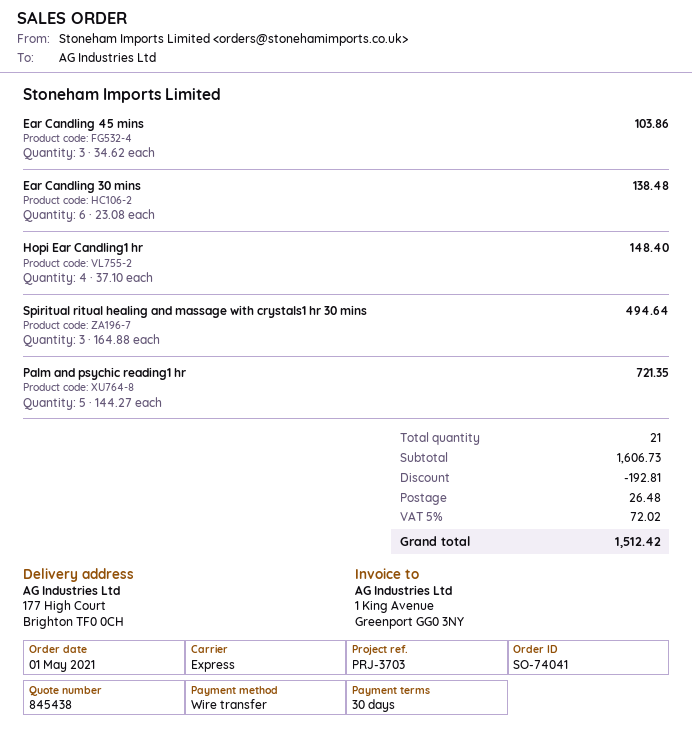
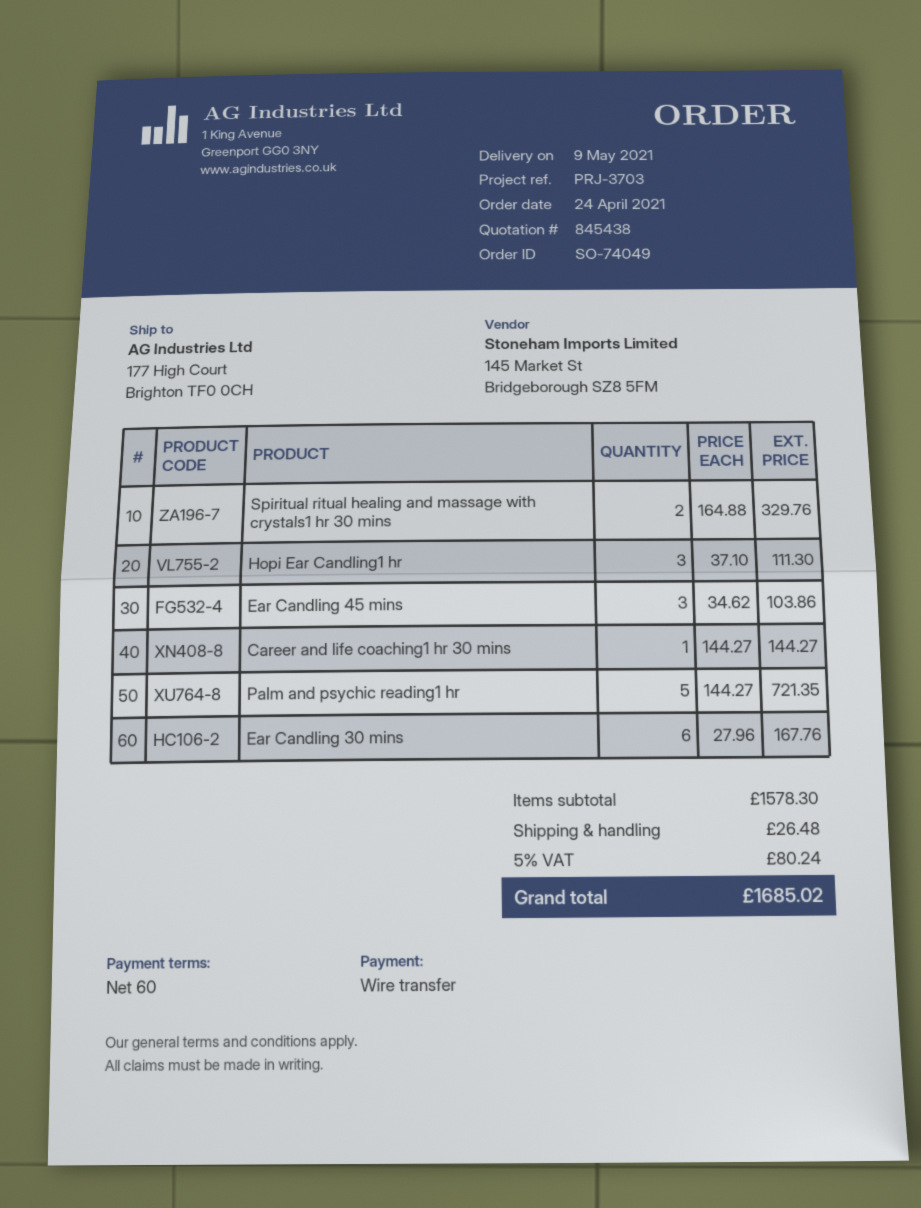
order number: SO-74041 -> SO-74049
order date: 2021-05-01 -> 2021-04-24
payment terms: 30 days -> 60 days
Ear Candling 30 mins: 6 x 23.08 = 138.48 -> 6 x 27.96 = 167.76
Hopi Ear Candling1 hr: 4 x 37.10 = 148.40 -> 3 x 37.10 = 111.30
Spiritual ritual healing and massage with crystals1 hr 30 mins: 3 x 164.88 = 494.64 -> 2 x 164.88 = 329.76
Career and life coaching1 hr 30 mins: none -> 1 x 144.27 = 144.27
subtotal: 1606.73 -> 1578.30
discount: 192.81 -> none
tax: 5% = 72.02 -> 5% = 80.24
total: 1512.42 -> 1685.02

